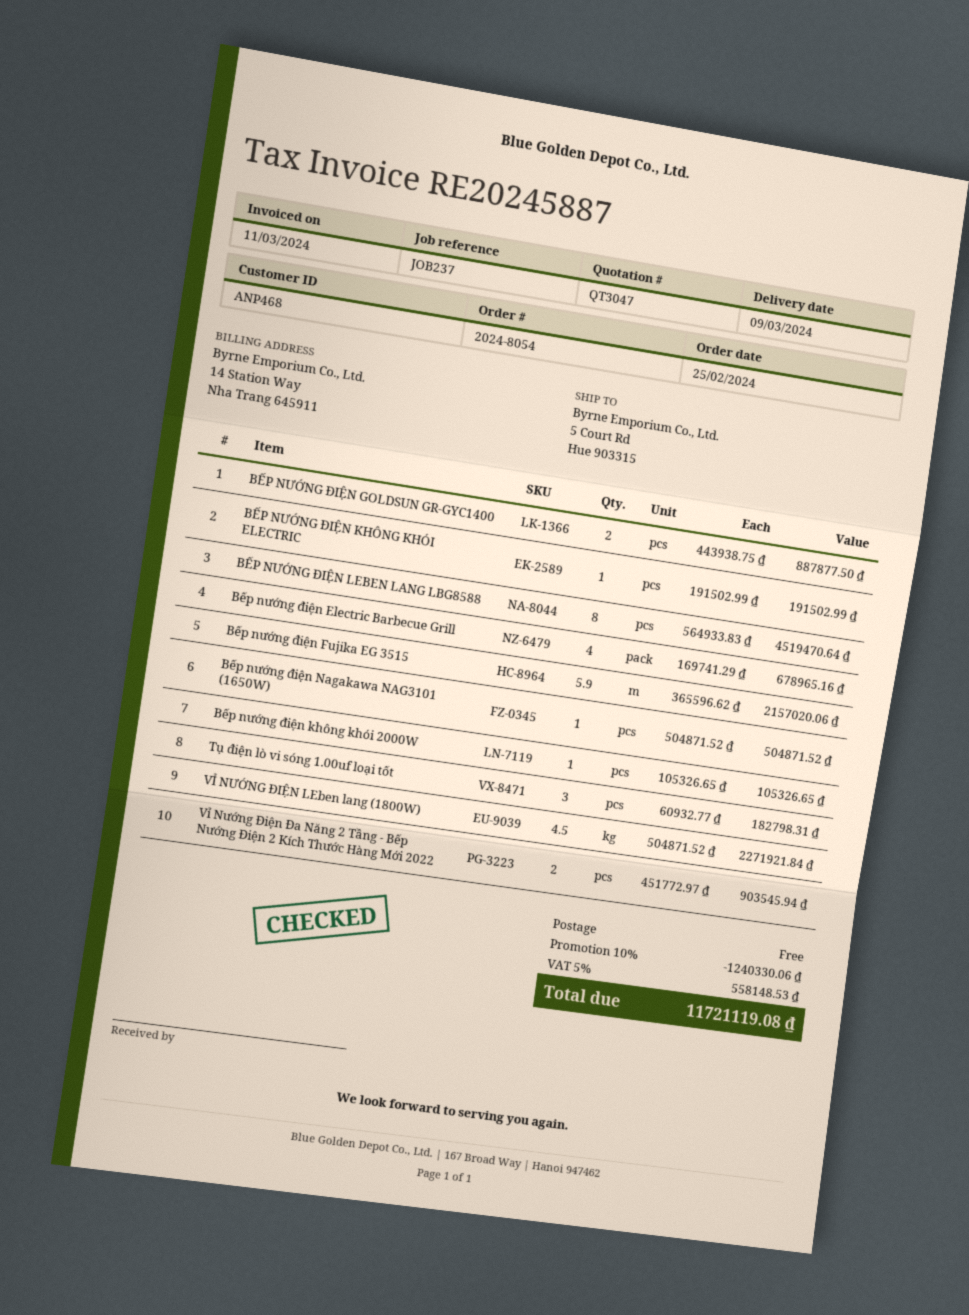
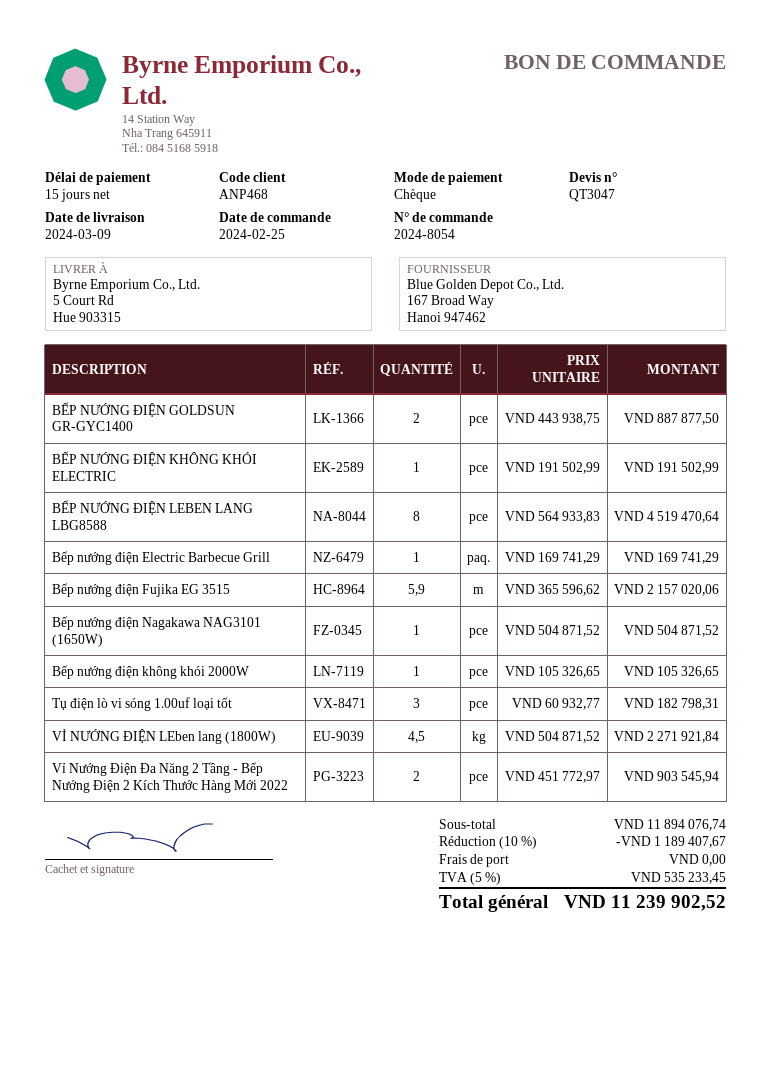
Bếp nướng điện Electric Barbecue Grill: 4 x 169741.29 = 678965.16 -> 1 x 169741.29 = 169741.29
discount: 10% = 1240330.06 -> 10% = 1189407.67
tax: 5% = 558148.53 -> 5% = 535233.45
total: 11721119.08 -> 11239902.52

